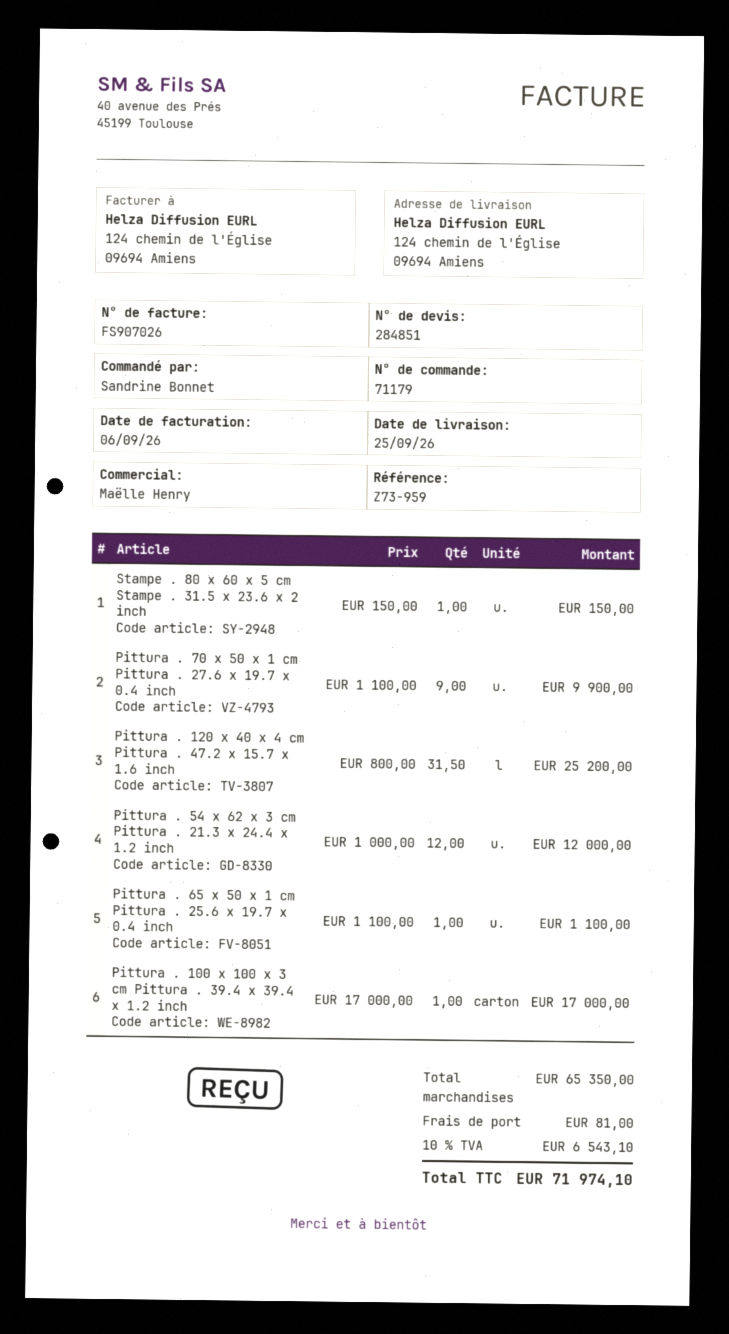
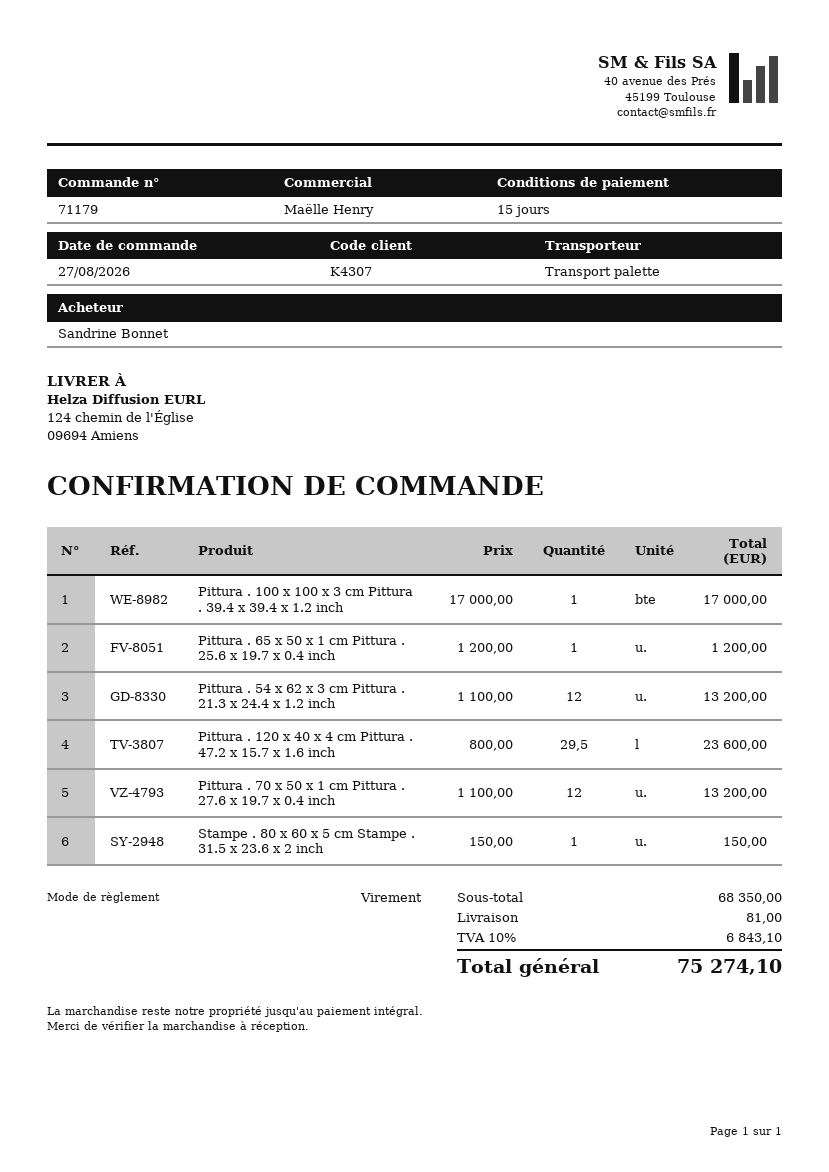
Pittura . 70 x 50 x 1 cm Pittura . 27.6 x 19.7 x 0.4 inch: 9 x 1100.00 = 9900.00 -> 12 x 1100.00 = 13200.00
Pittura . 120 x 40 x 4 cm Pittura . 47.2 x 15.7 x 1.6 inch: 31.5 x 800.00 = 25200.00 -> 29.5 x 800.00 = 23600.00
Pittura . 54 x 62 x 3 cm Pittura . 21.3 x 24.4 x 1.2 inch: 12 x 1000.00 = 12000.00 -> 12 x 1100.00 = 13200.00
Pittura . 65 x 50 x 1 cm Pittura . 25.6 x 19.7 x 0.4 inch: 1 x 1100.00 = 1100.00 -> 1 x 1200.00 = 1200.00
subtotal: 65350.00 -> 68350.00
tax: 10% = 6543.10 -> 10% = 6843.10
total: 71974.10 -> 75274.10

